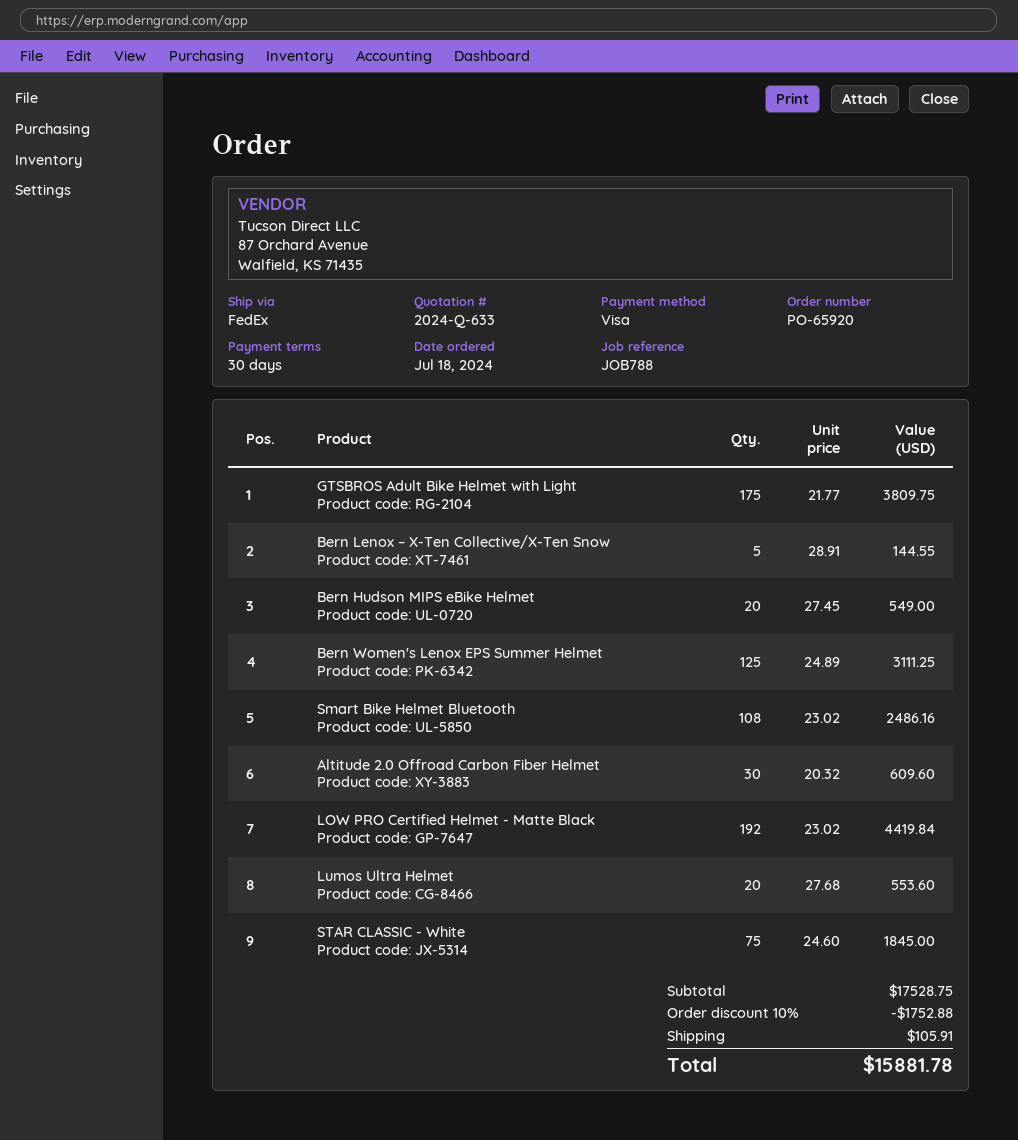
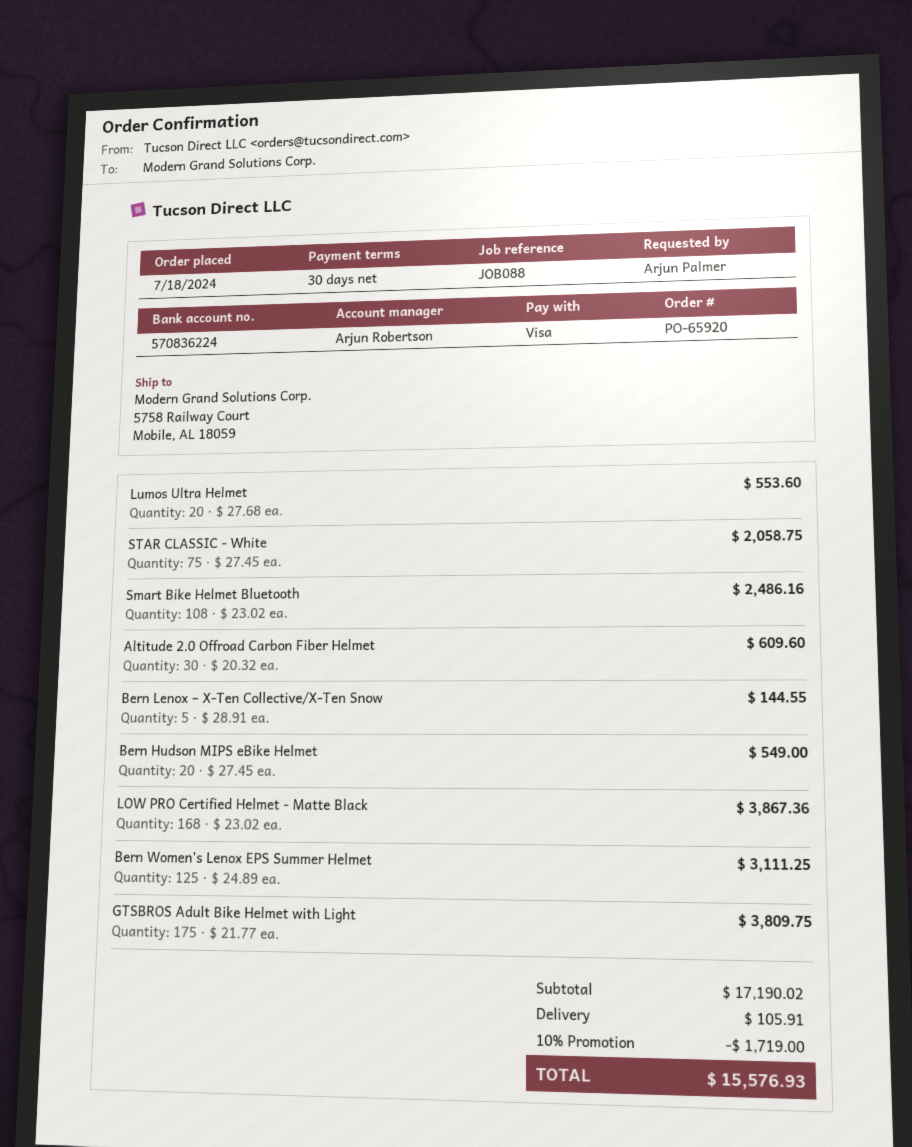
reference: JOB788 -> JOB088
LOW PRO Certified Helmet - Matte Black: 192 x 23.02 = 4419.84 -> 168 x 23.02 = 3867.36
STAR CLASSIC - White: 75 x 24.60 = 1845.00 -> 75 x 27.45 = 2058.75
subtotal: 17528.75 -> 17190.02
discount: 10% = 1752.88 -> 10% = 1719.00
total: 15881.78 -> 15576.93

